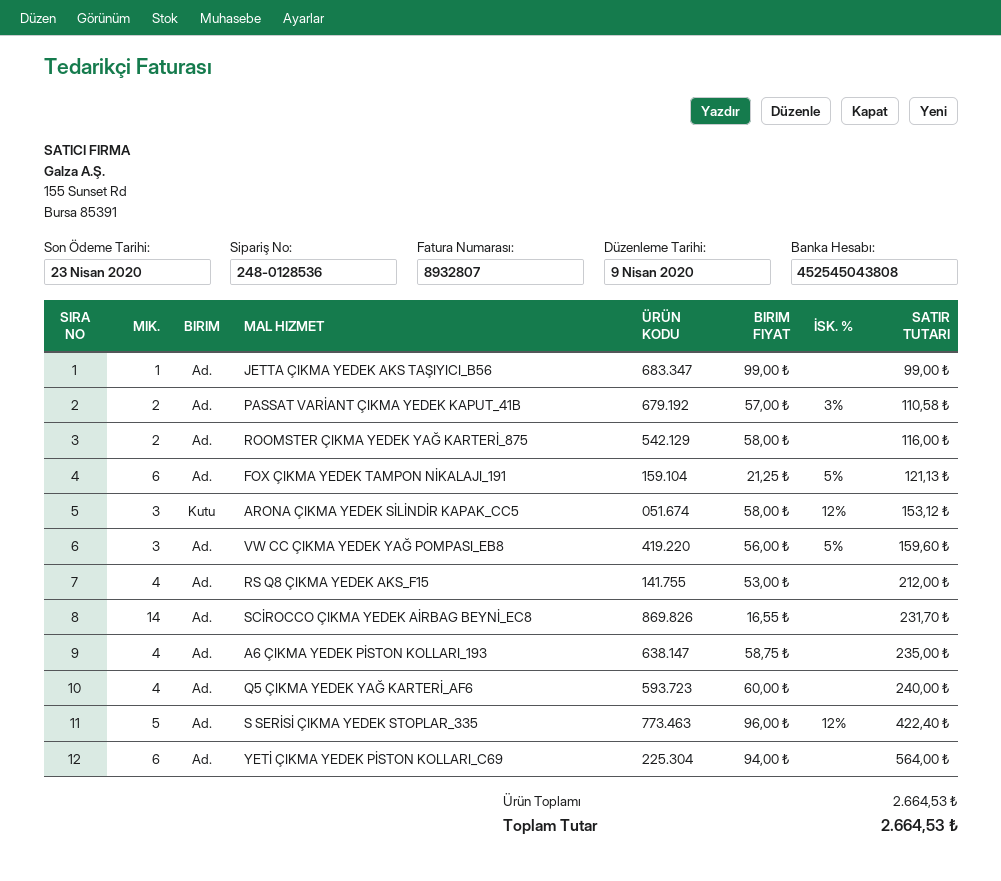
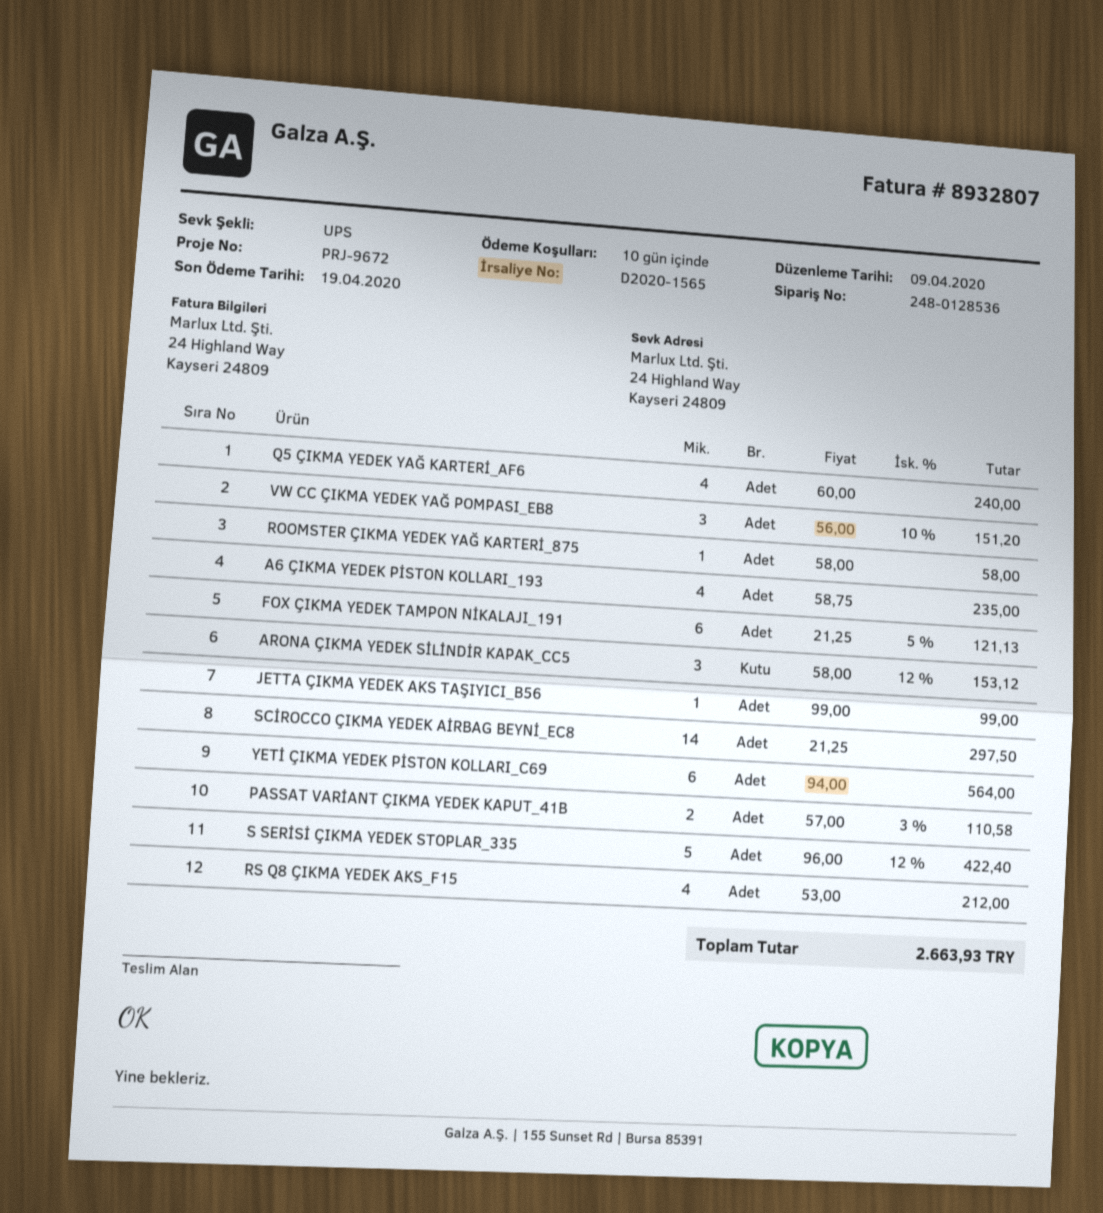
due date: 2020-04-23 -> 2020-04-19
ROOMSTER ÇIKMA YEDEK YAĞ KARTERİ_875: 2 x 58.00 = 116.00 -> 1 x 58.00 = 58.00
VW CC ÇIKMA YEDEK YAĞ POMPASI_EB8: 3 x 56.00 - 5% = 159.60 -> 3 x 56.00 - 10% = 151.20
SCİROCCO ÇIKMA YEDEK AİRBAG BEYNİ_EC8: 14 x 16.55 = 231.70 -> 14 x 21.25 = 297.50
total: 2664.53 -> 2663.93

